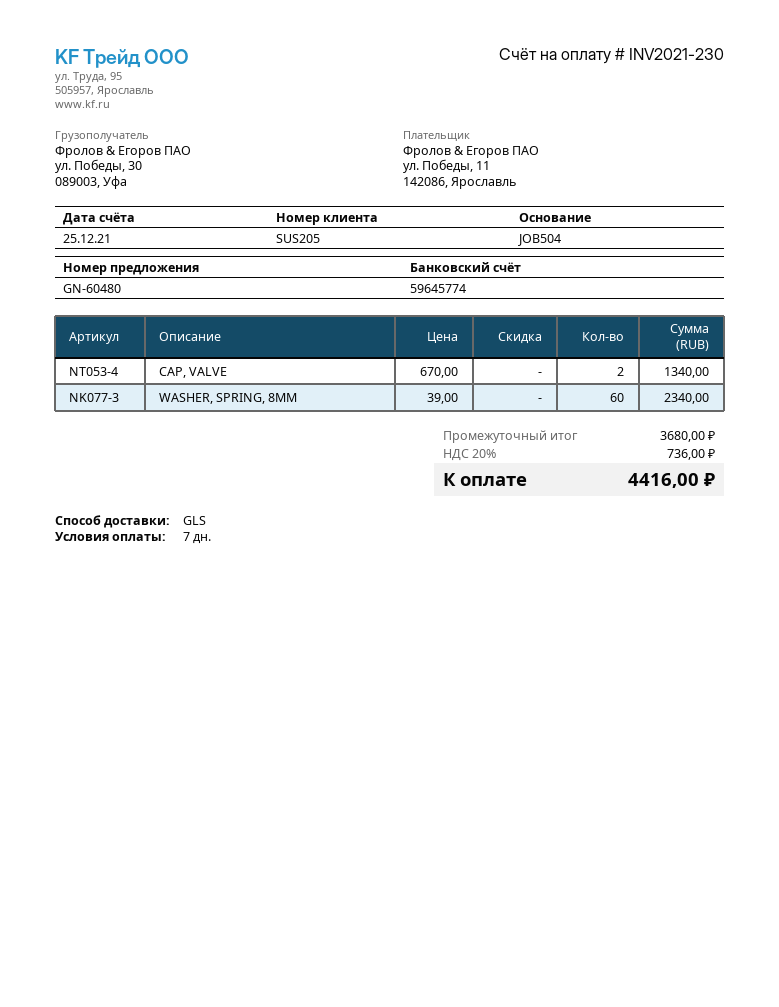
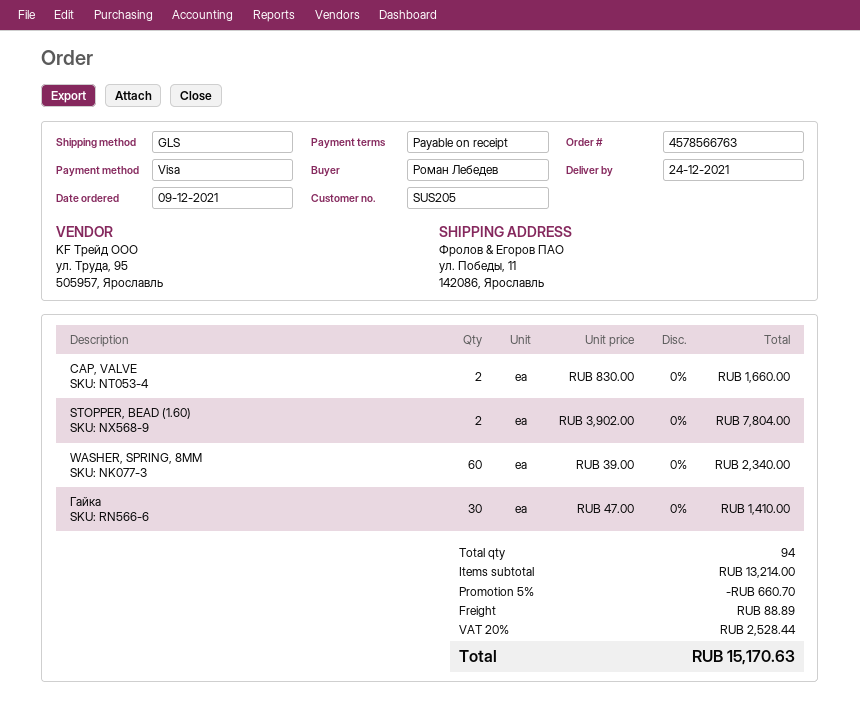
payment terms: 7 days -> on receipt
ship to: ул. Победы, 30, 089003, Уфа -> ул. Победы, 11, 142086, Ярославль
CAP, VALVE: 2 x 670.00 = 1340.00 -> 2 x 830.00 = 1660.00
STOPPER, BEAD (1.60): none -> 2 x 3902.00 = 7804.00
Гайка: none -> 30 x 47.00 = 1410.00
subtotal: 3680.00 -> 13214.00
discount: none -> 5% = 660.70
shipping: none -> 88.89
tax: 20% = 736.00 -> 20% = 2528.44
total: 4416.00 -> 15170.63

